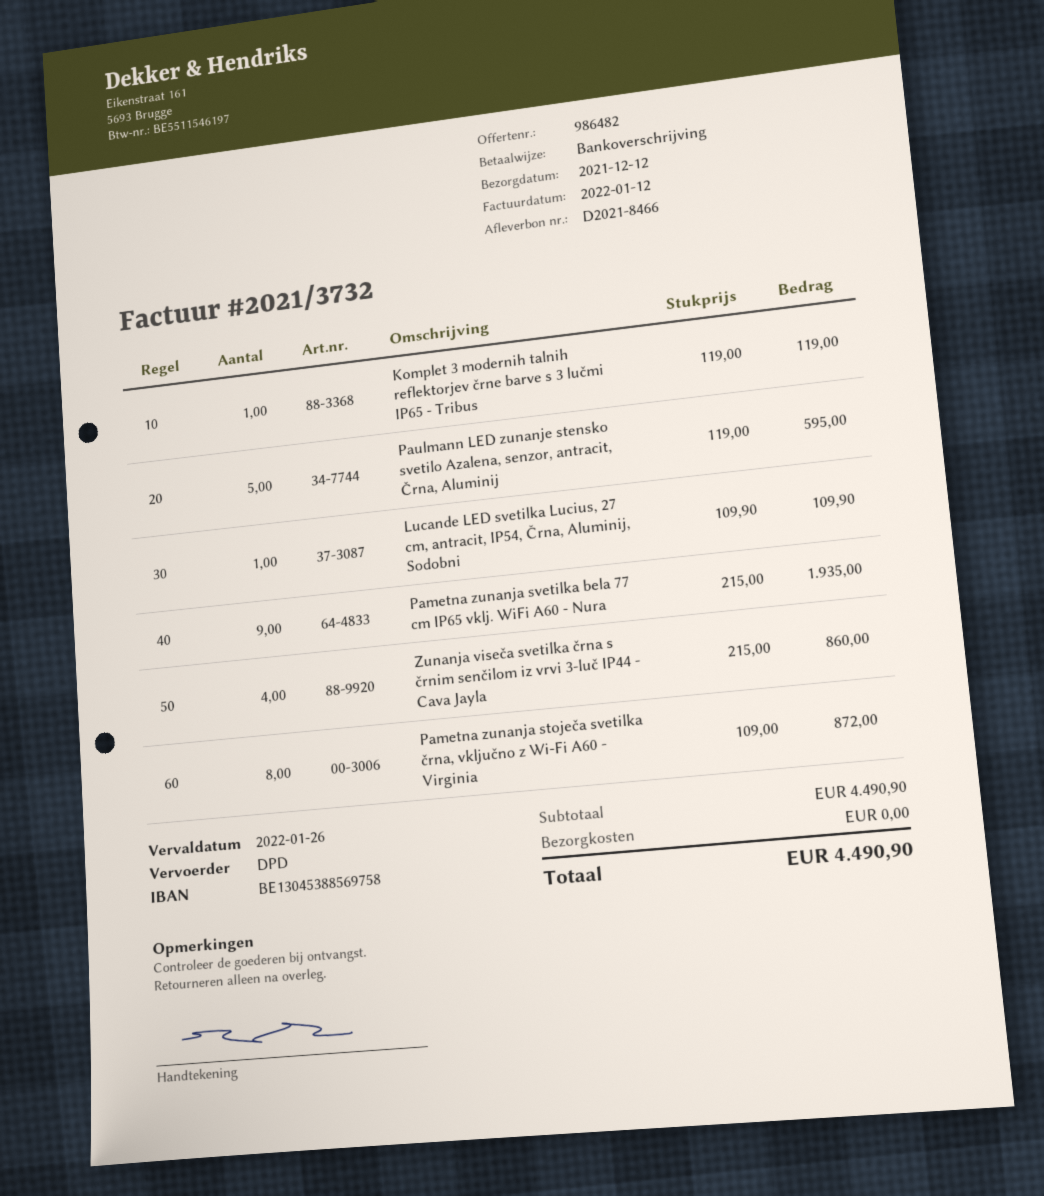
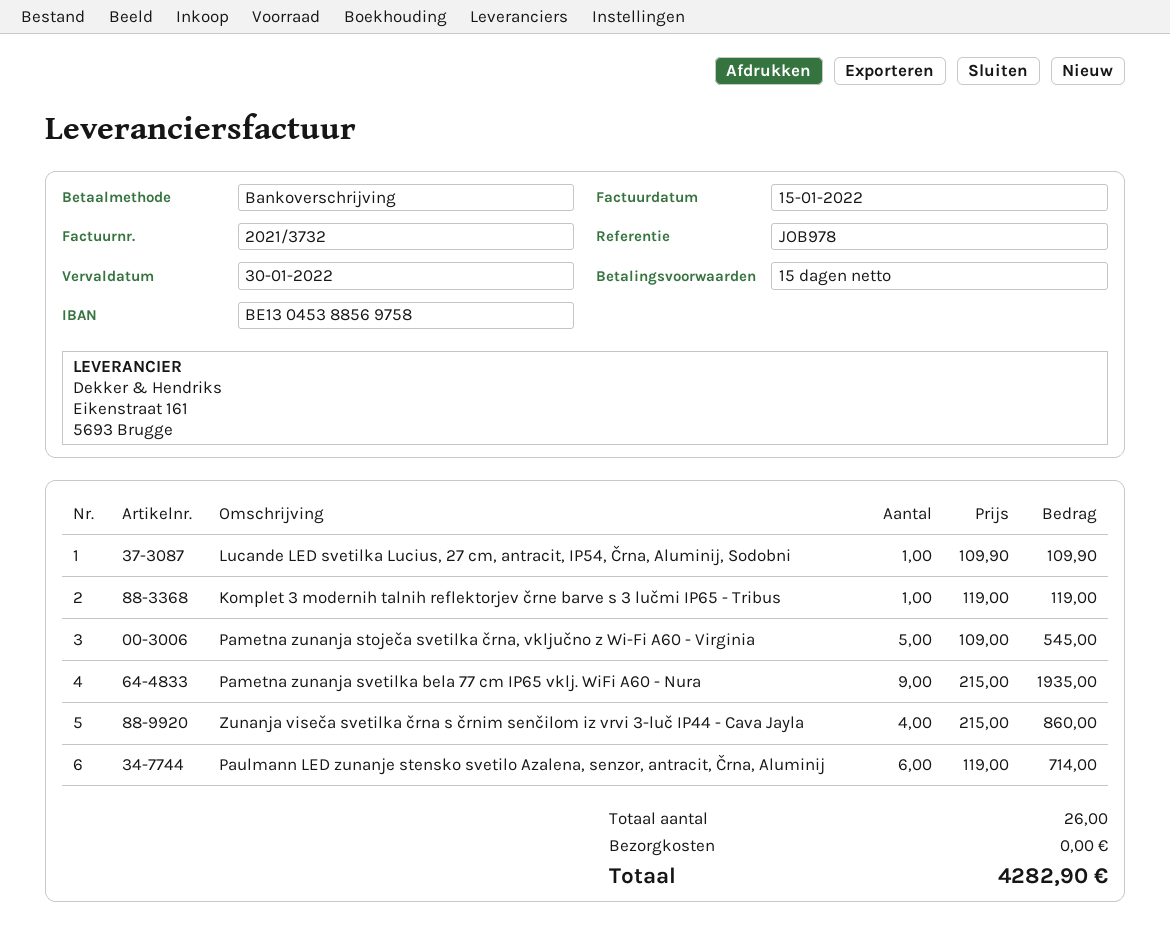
invoice date: 2022-01-12 -> 2022-01-15
due date: 2022-01-26 -> 2022-01-30
Paulmann LED zunanje stensko svetilo Azalena, senzor, antracit, Črna, Aluminij: 5 x 119.00 = 595.00 -> 6 x 119.00 = 714.00
Pametna zunanja stoječa svetilka črna, vključno z Wi-Fi A60 - Virginia: 8 x 109.00 = 872.00 -> 5 x 109.00 = 545.00
total: 4490.90 -> 4282.90

